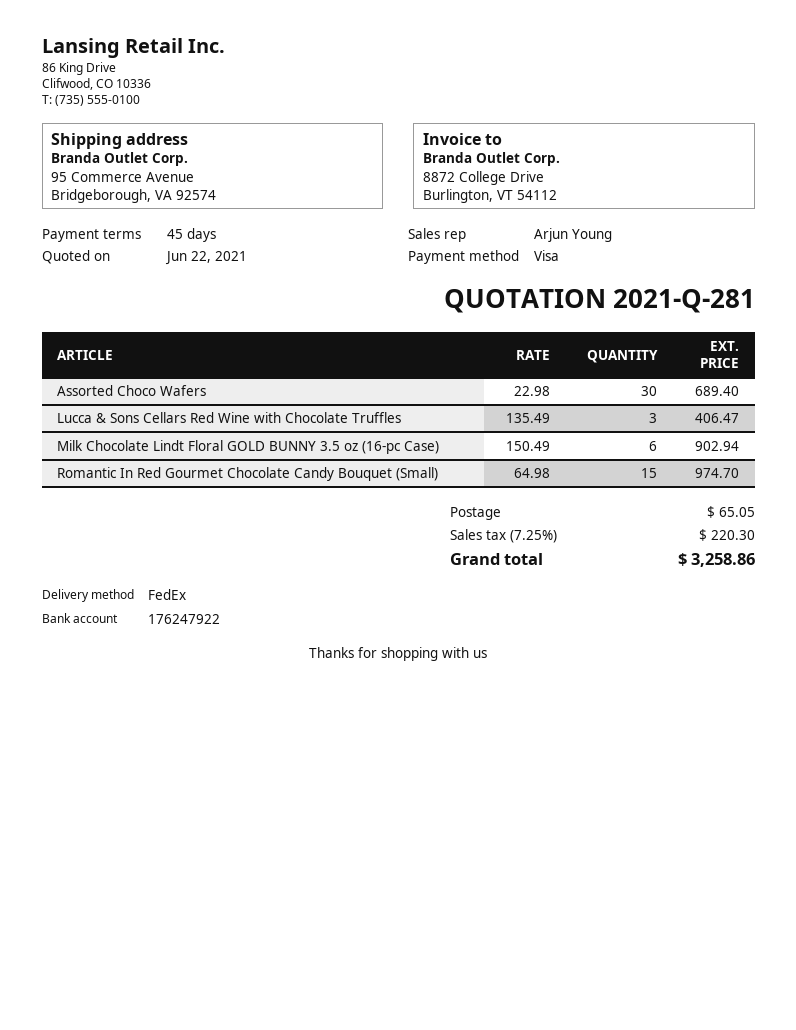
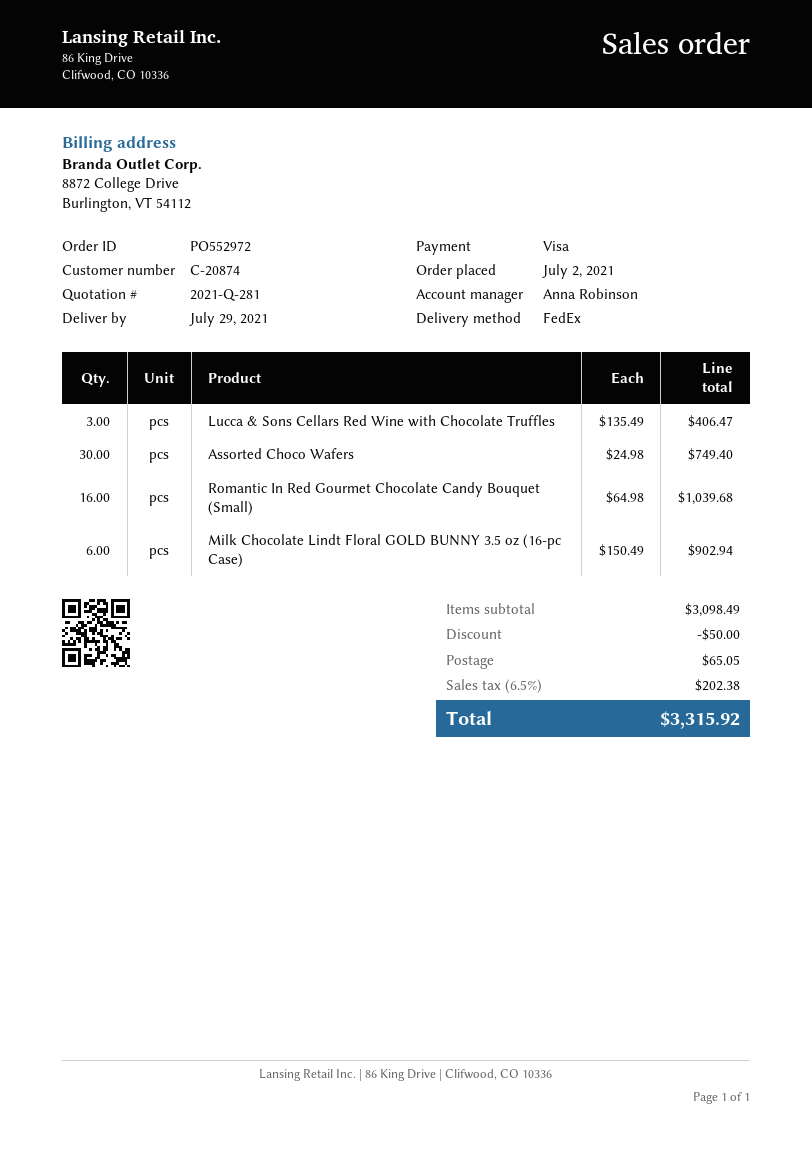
sales rep: Arjun Young -> Anna Robinson
Assorted Choco Wafers: 30 x 22.98 = 689.40 -> 30 x 24.98 = 749.40
Romantic In Red Gourmet Chocolate Candy Bouquet (Small): 15 x 64.98 = 974.70 -> 16 x 64.98 = 1039.68
discount: none -> 50.00
tax: 7.25% = 220.30 -> 6.5% = 202.38
total: 3258.86 -> 3315.92

